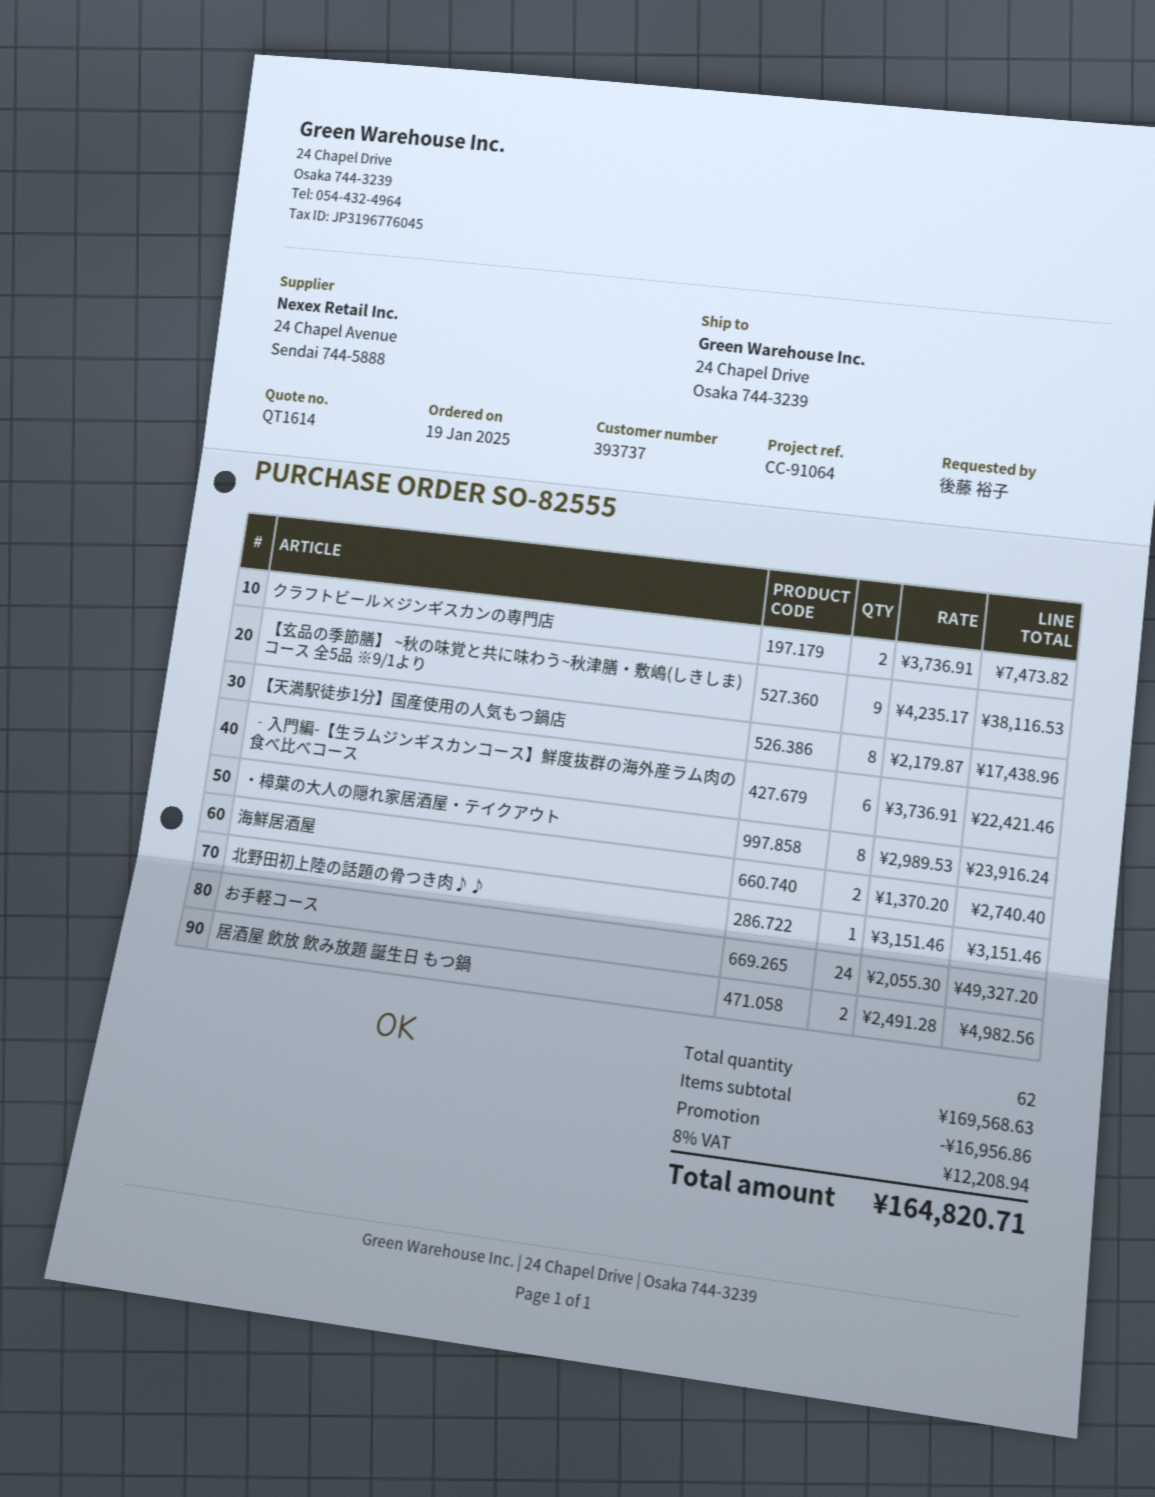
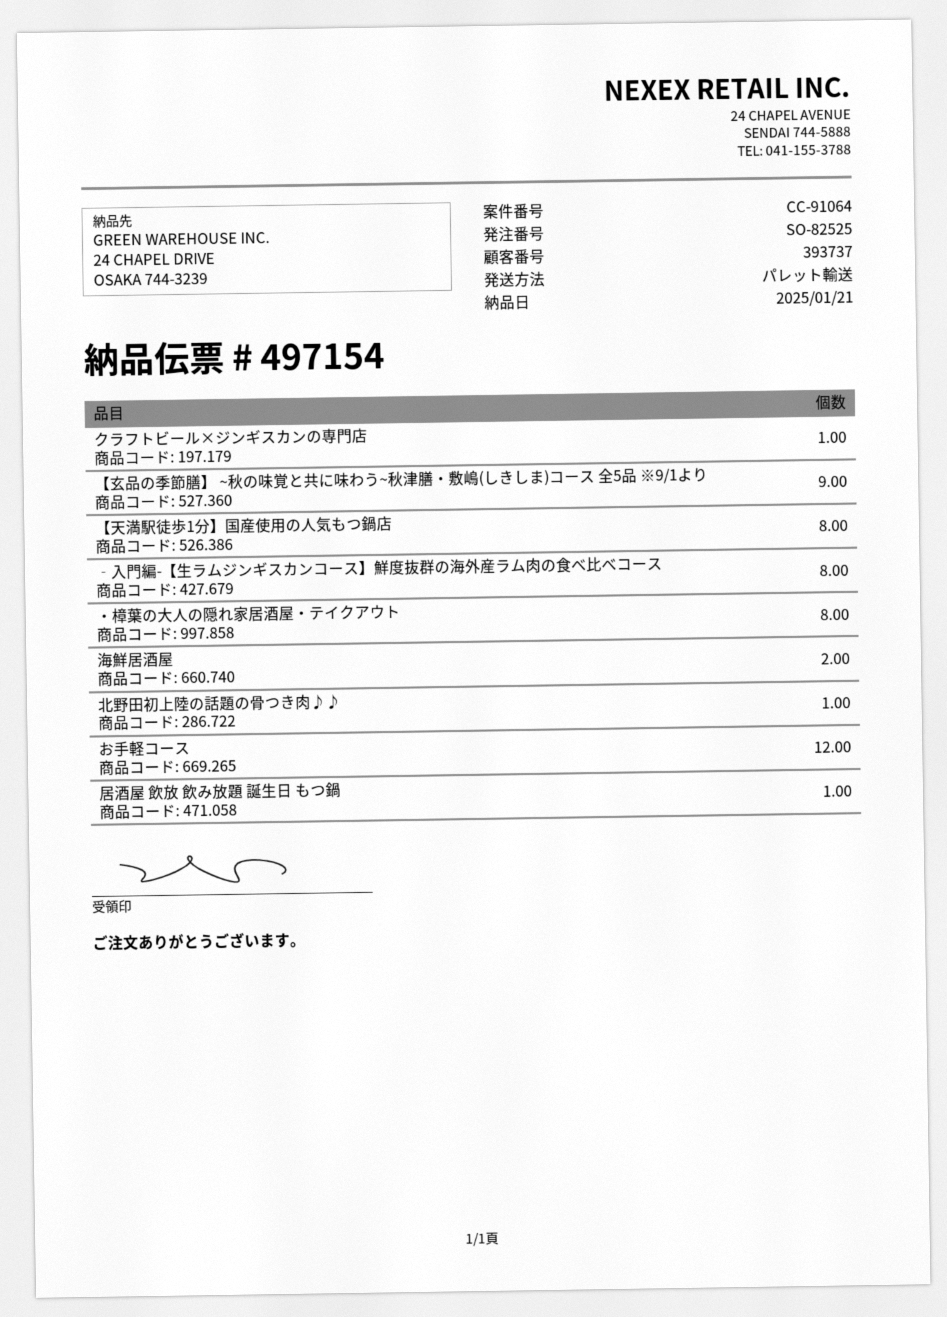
order number: SO-82555 -> SO-82525
クラフトビール×ジンギスカンの専門店: 2 -> 1
‐入門編-【生ラムジンギスカンコース】鮮度抜群の海外産ラム肉の食べ比べコース: 6 -> 8
お手軽コース: 24 -> 12
居酒屋 飲放 飲み放題 誕生日 もつ鍋: 2 -> 1

